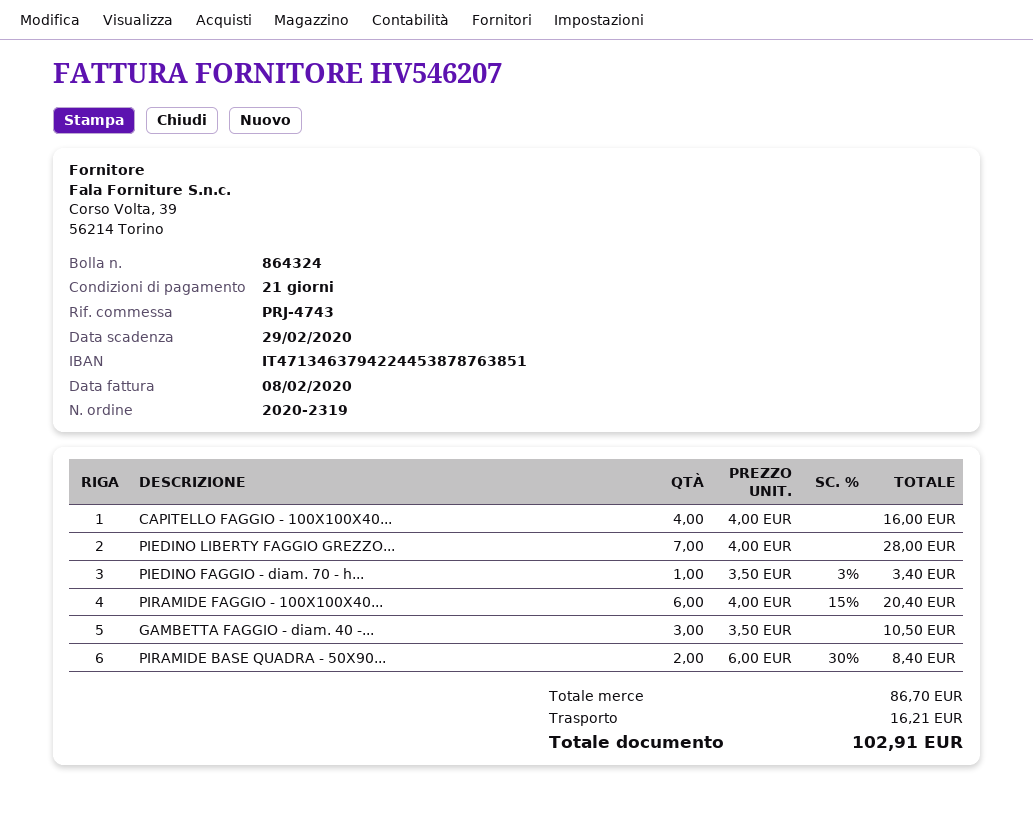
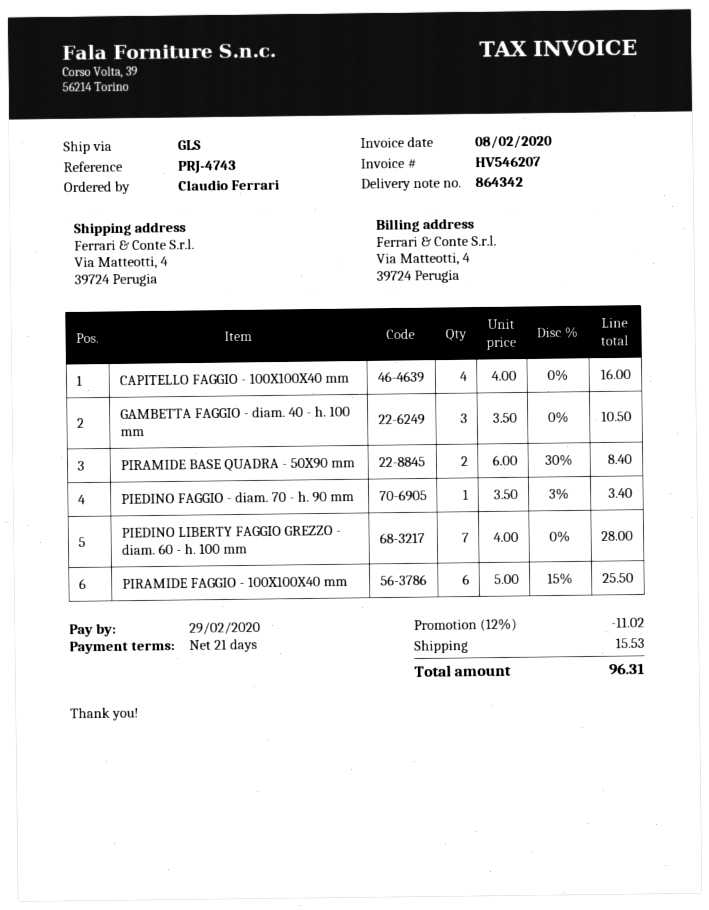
delivery note number: 864324 -> 864342
PIRAMIDE FAGGIO - 100X100X40...: 6 x 4.00 - 15% = 20.40 -> 6 x 5.00 - 15% = 25.50
discount: none -> 12% = 11.02
shipping: 16.21 -> 15.53
total: 102.91 -> 96.31

